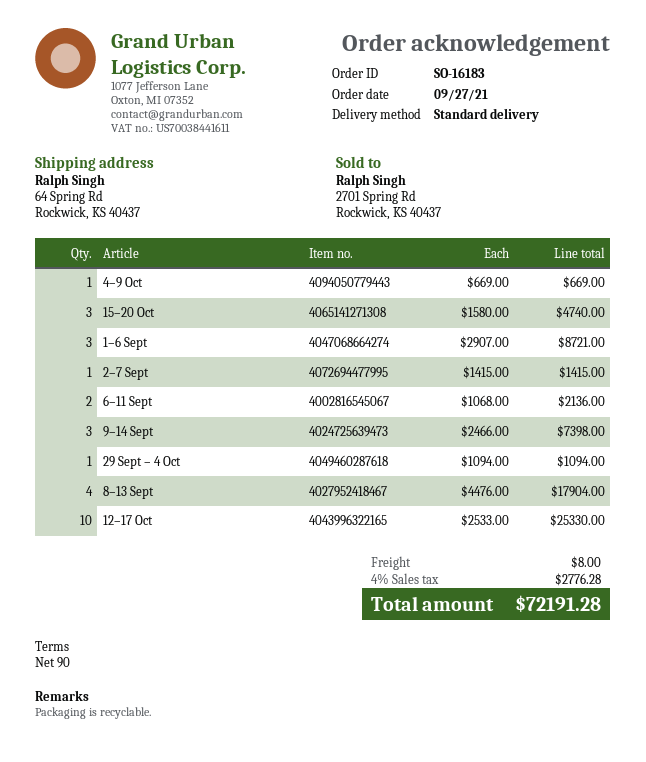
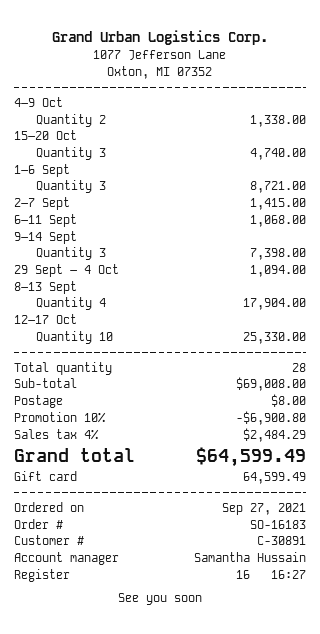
4–9 Oct: 1 for 669.00 -> 2 for 1338.00
6–11 Sept: 2 for 2136.00 -> 1 for 1068.00
discount: none -> 10% = 6900.80
tax: 4% = 2776.28 -> 4% = 2484.29
total: 72191.28 -> 64599.49

